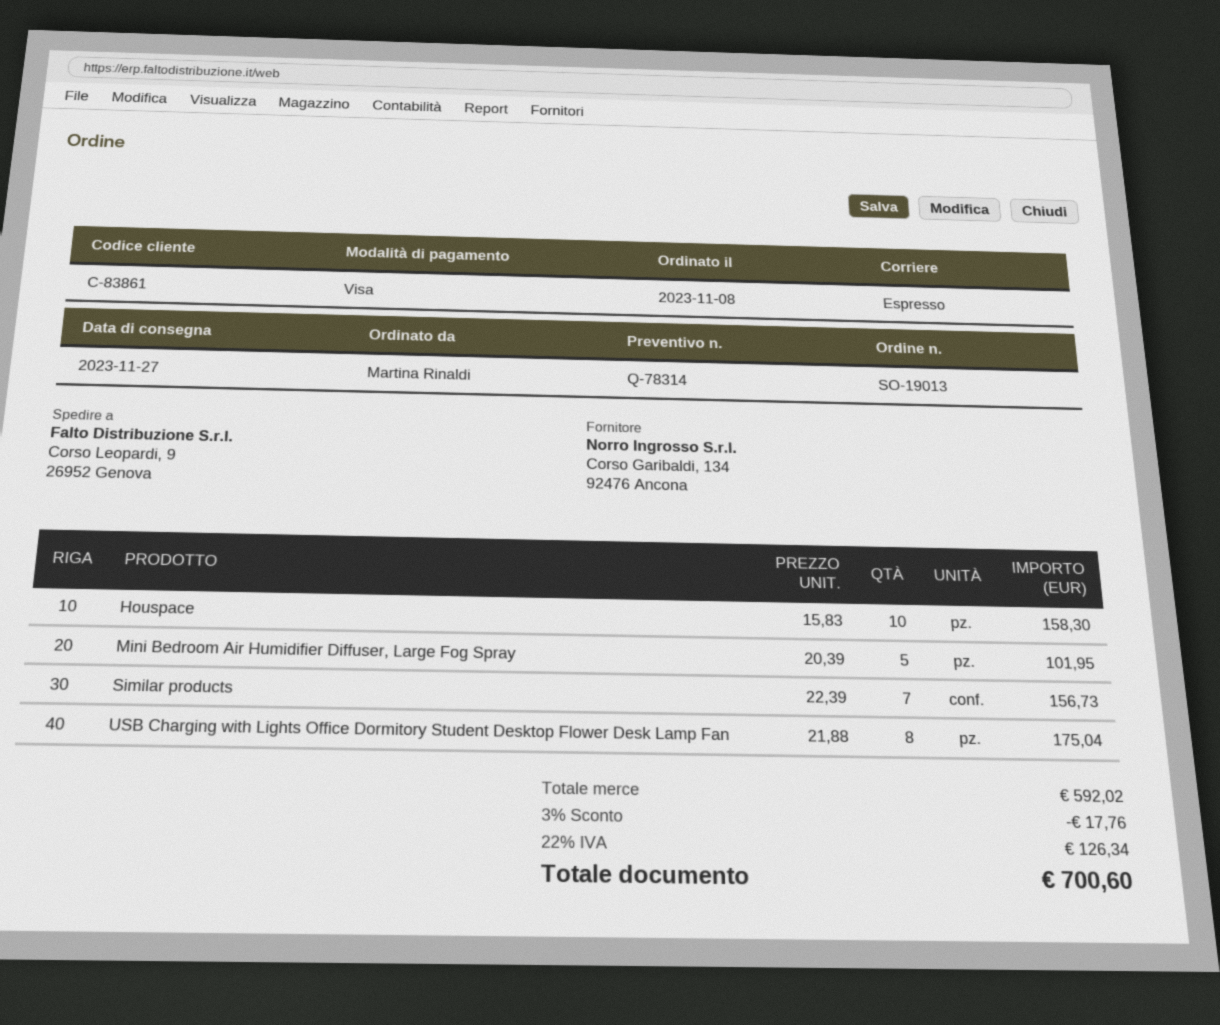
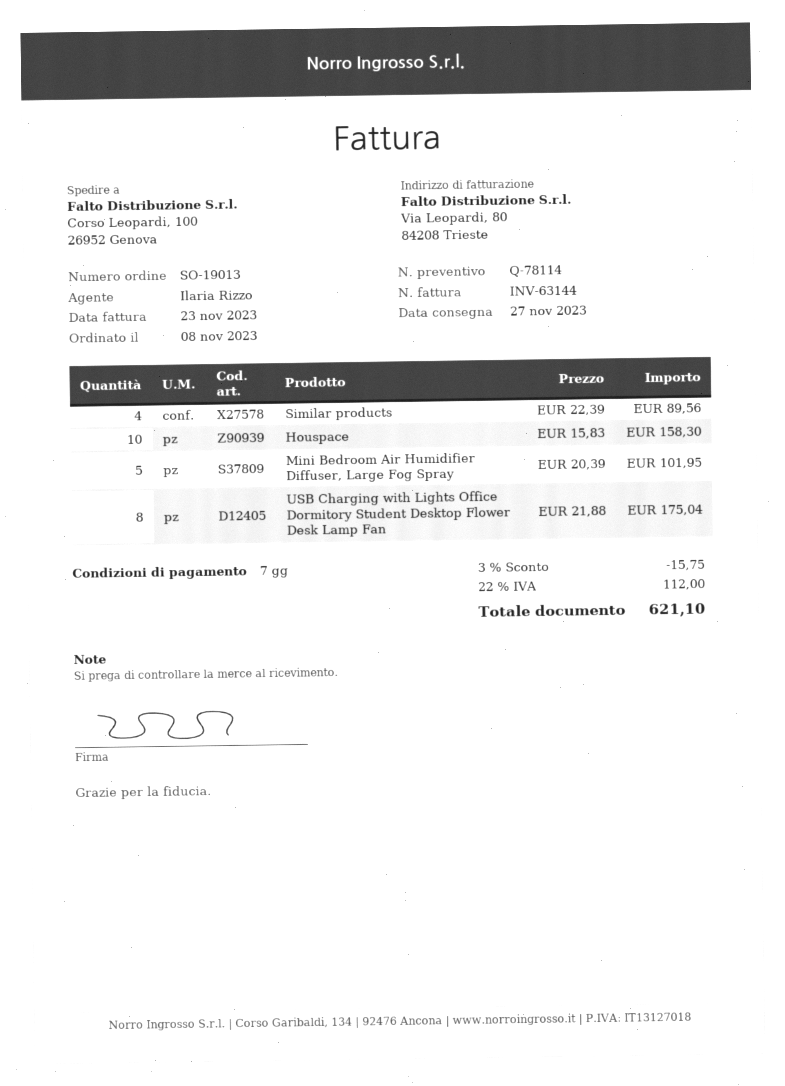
quote number: Q-78314 -> Q-78114
ship to: Corso Leopardi, 9, 26952 Genova -> Corso Leopardi, 100, 26952 Genova
Similar products: 7 x 22.39 = 156.73 -> 4 x 22.39 = 89.56
discount: 3% = 17.76 -> 3% = 15.75
tax: 22% = 126.34 -> 22% = 112.00
total: 700.60 -> 621.10

